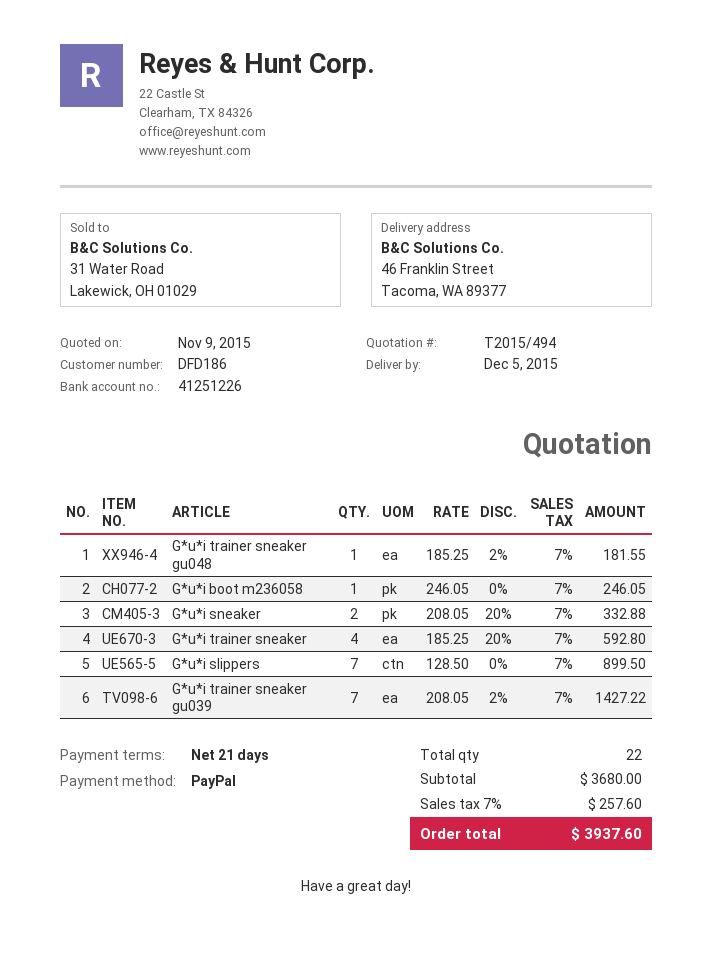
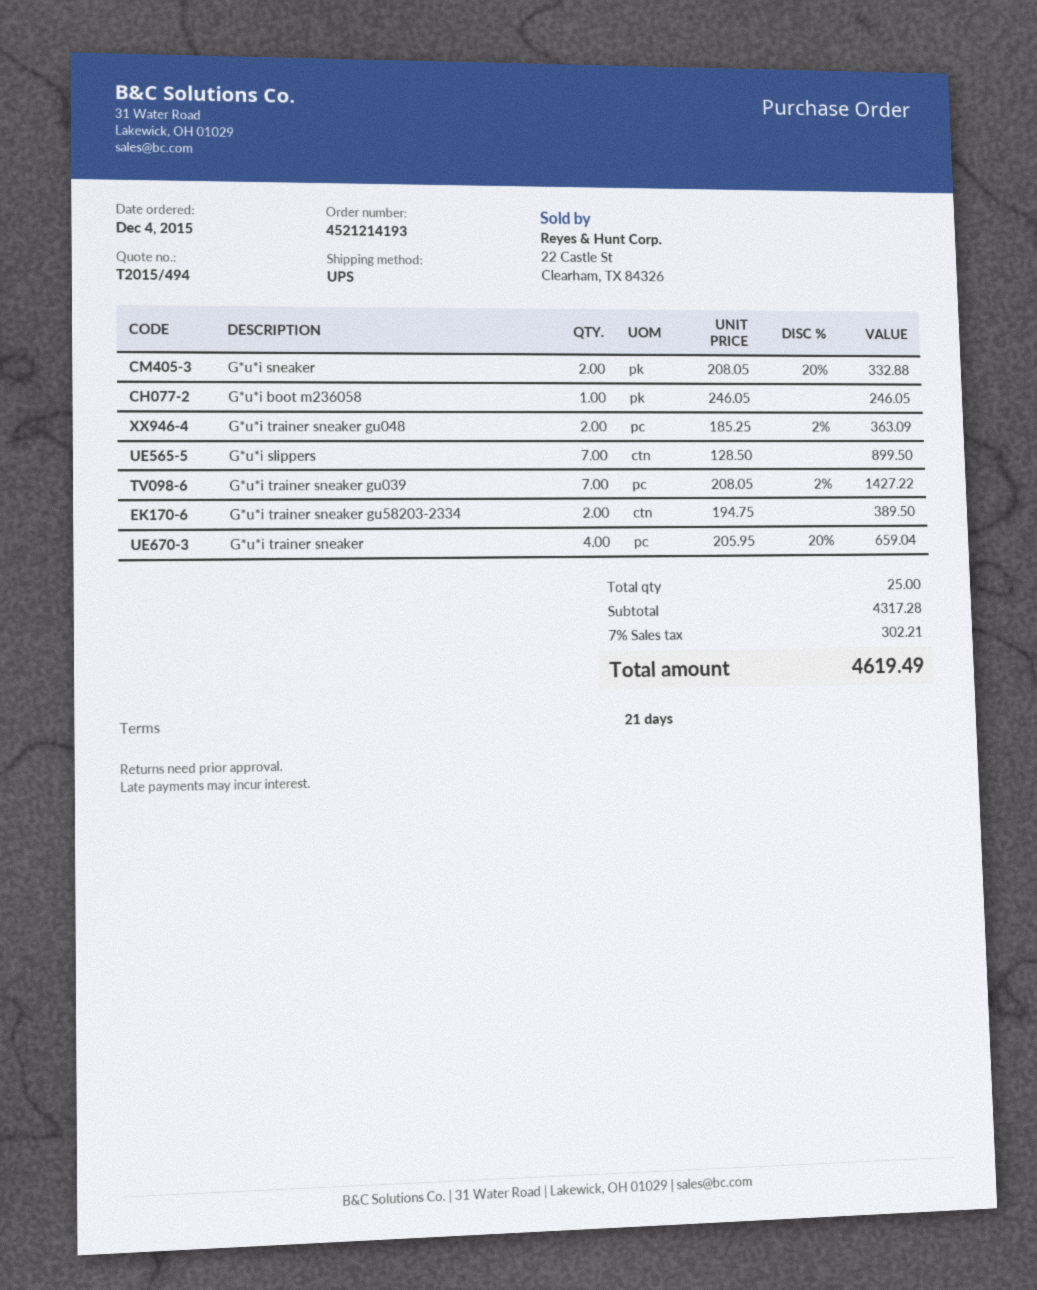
G*u*i trainer sneaker gu048: 1 x 185.25 - 2% = 181.55 -> 2 x 185.25 - 2% = 363.09
G*u*i trainer sneaker: 4 x 185.25 - 20% = 592.80 -> 4 x 205.95 - 20% = 659.04
G*u*i trainer sneaker gu58203-2334: none -> 2 x 194.75 = 389.50
total quantity: 22 -> 25
subtotal: 3680.00 -> 4317.28
tax: 7% = 257.60 -> 7% = 302.21
total: 3937.60 -> 4619.49

